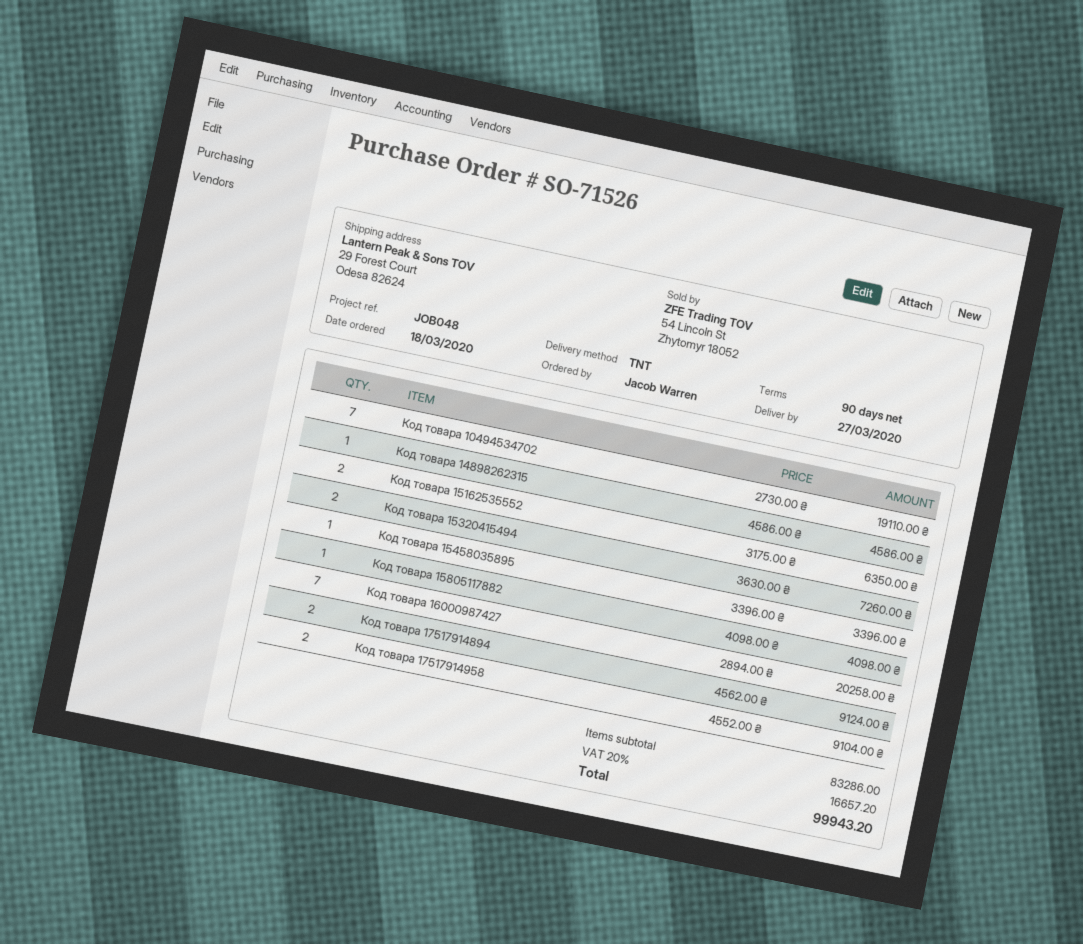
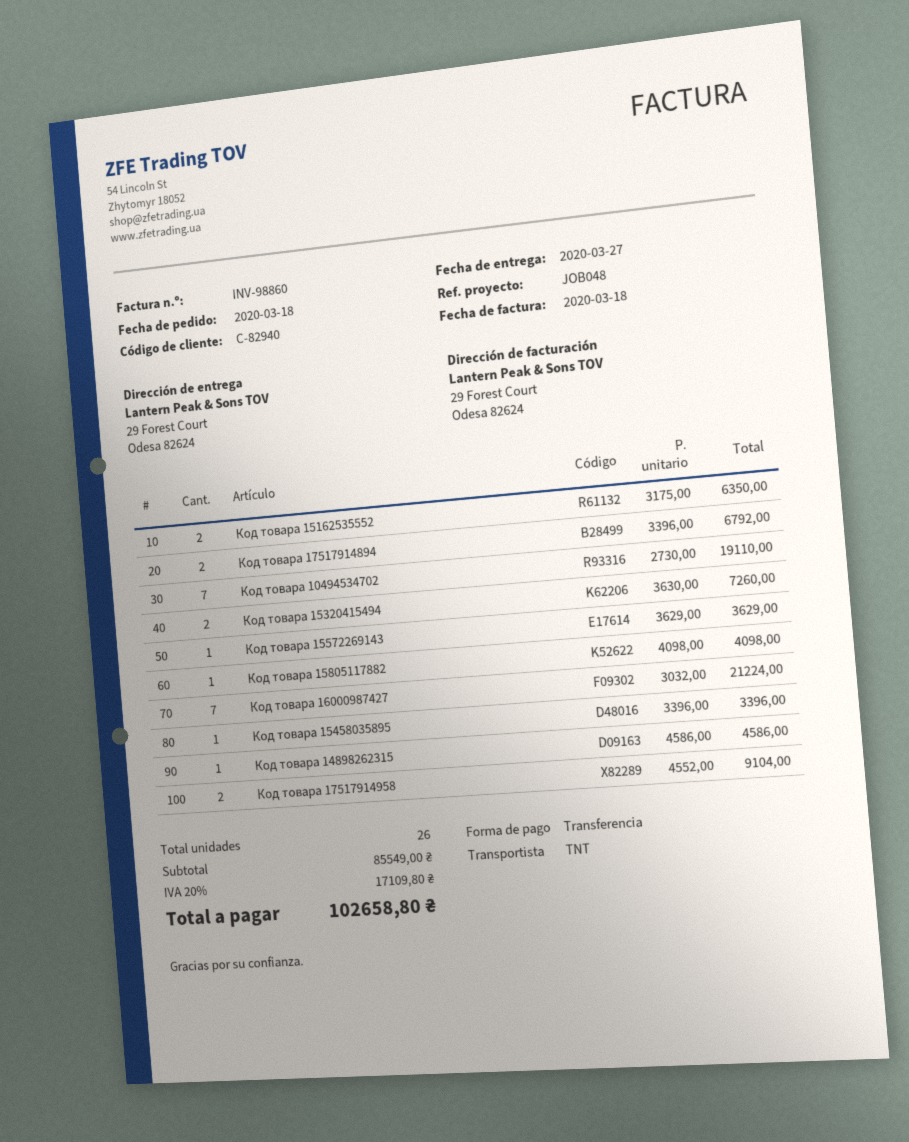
Код товара 16000987427: 7 x 2894.00 = 20258.00 -> 7 x 3032.00 = 21224.00
Код товара 17517914894: 2 x 4562.00 = 9124.00 -> 2 x 3396.00 = 6792.00
Код товара 15572269143: none -> 1 x 3629.00 = 3629.00
subtotal: 83286.00 -> 85549.00
tax: 20% = 16657.20 -> 20% = 17109.80
total: 99943.20 -> 102658.80

